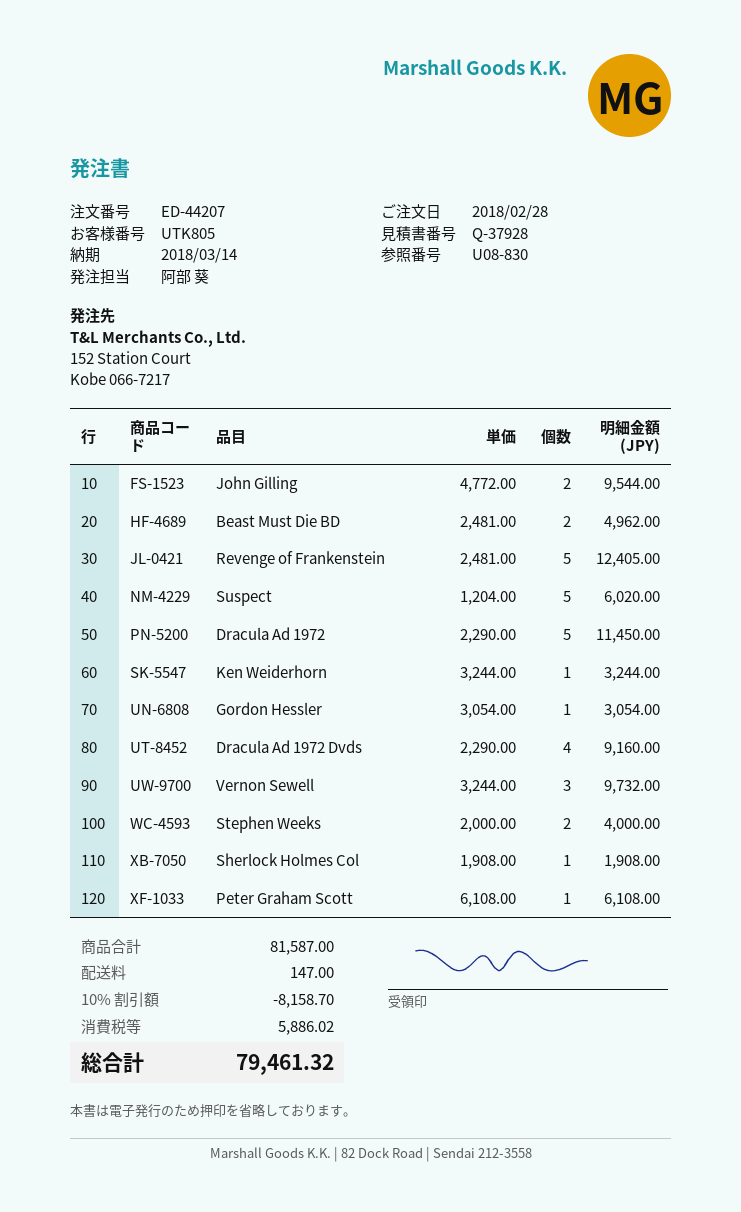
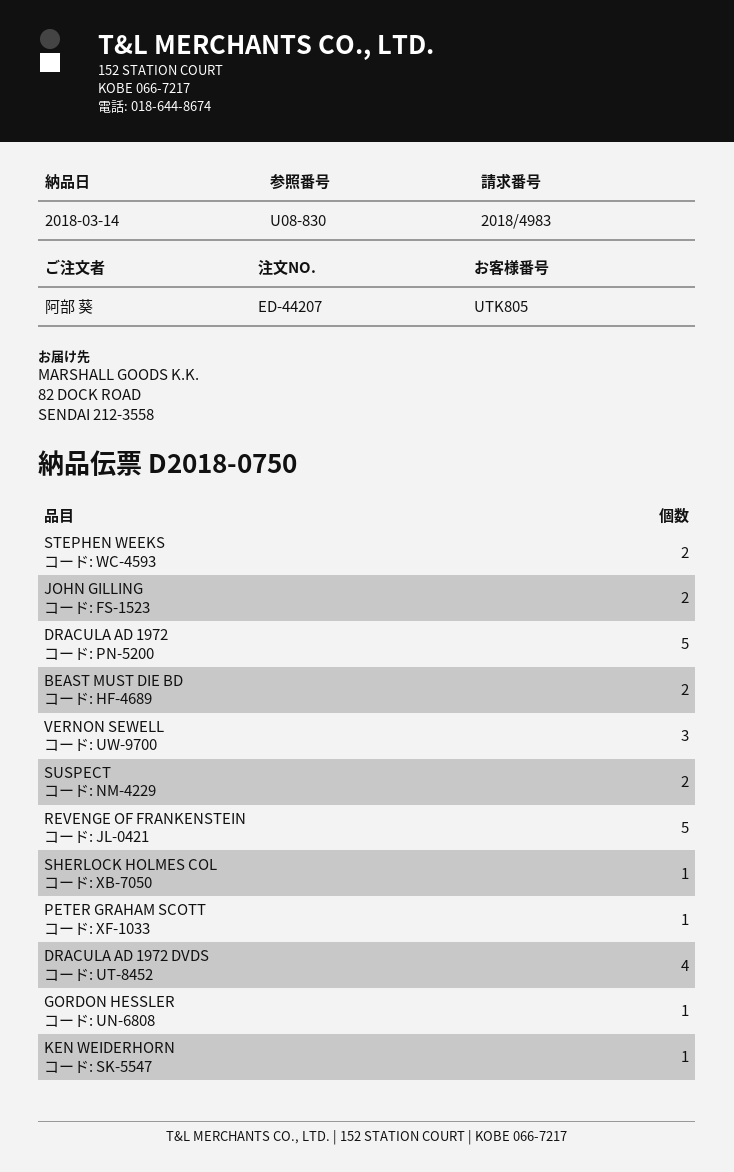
Suspect: 5 -> 2

